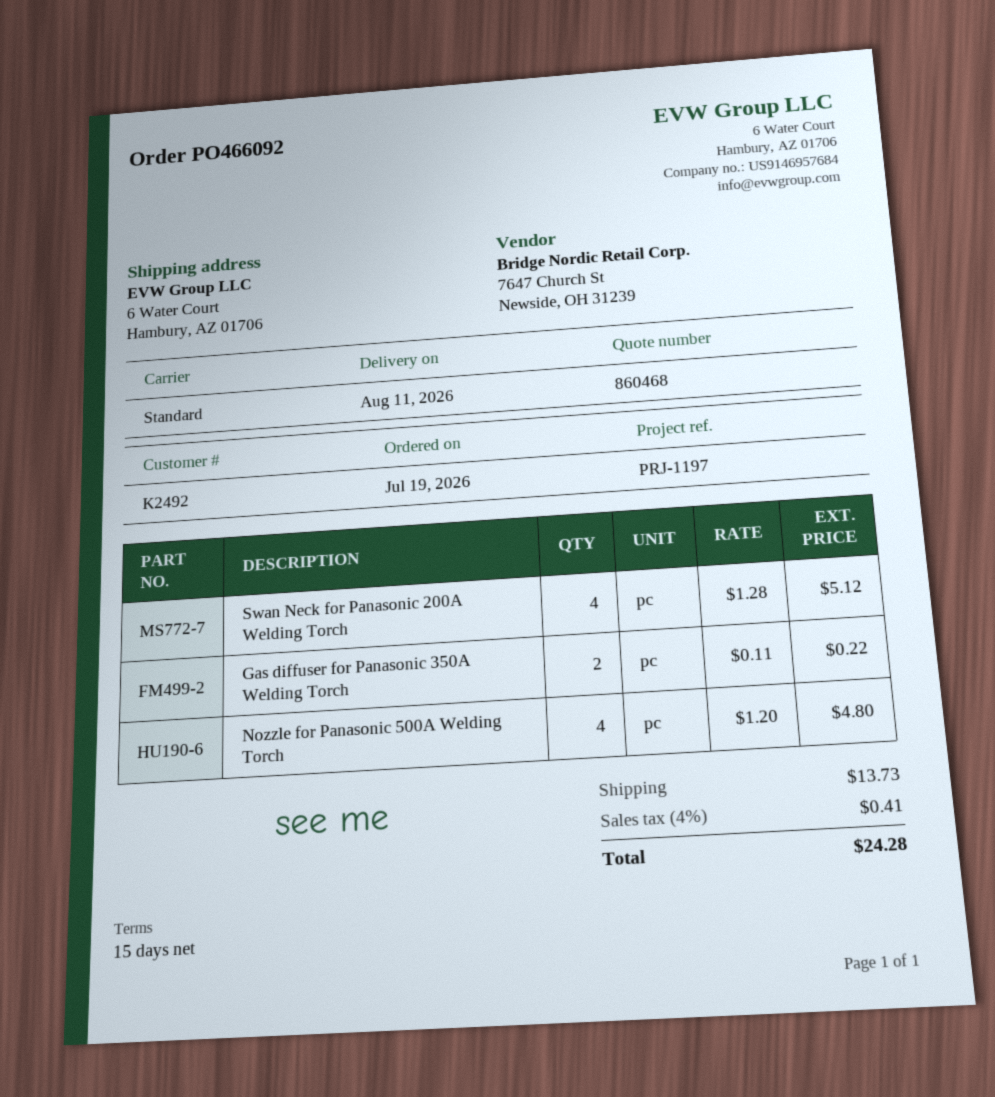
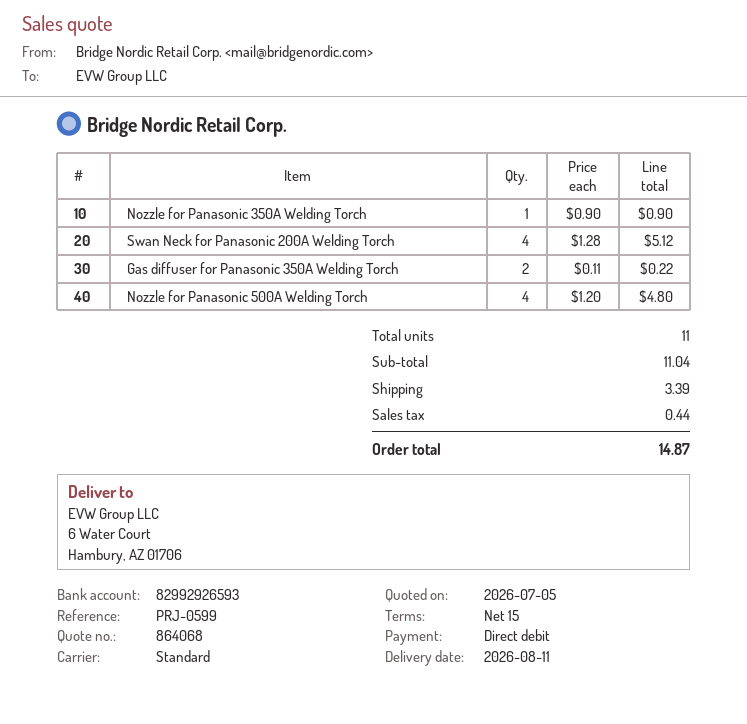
quote number: 860468 -> 864068
reference: PRJ-1197 -> PRJ-0599
Nozzle for Panasonic 350A Welding Torch: none -> 1 x 0.90 = 0.90
shipping: 13.73 -> 3.39
tax: 0.41 -> 0.44
total: 24.28 -> 14.87

